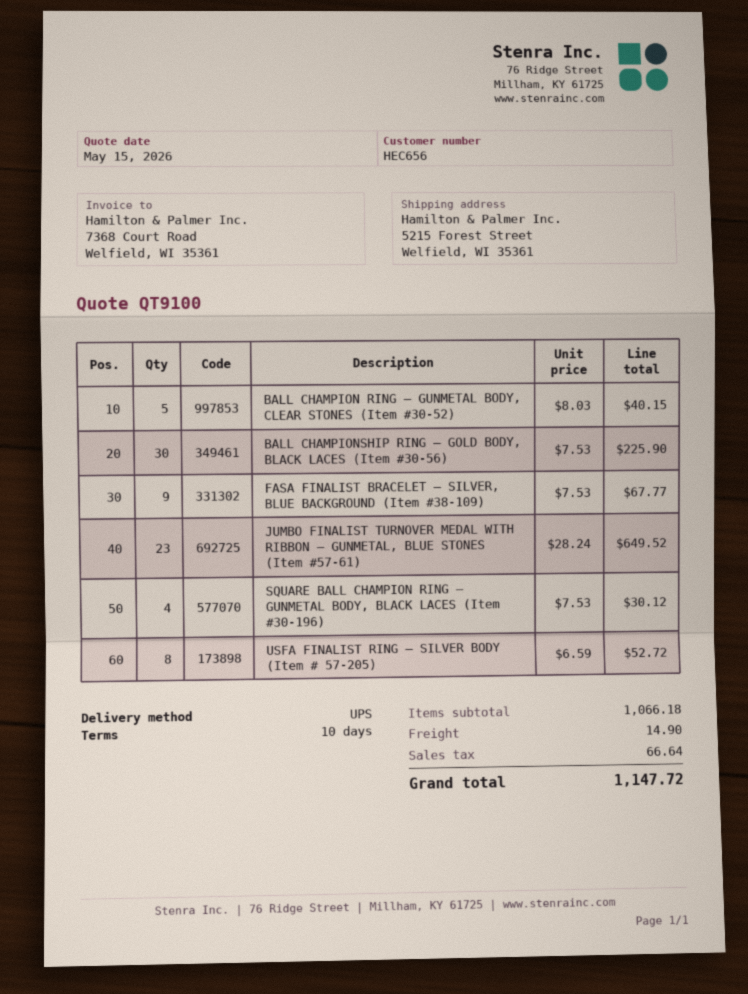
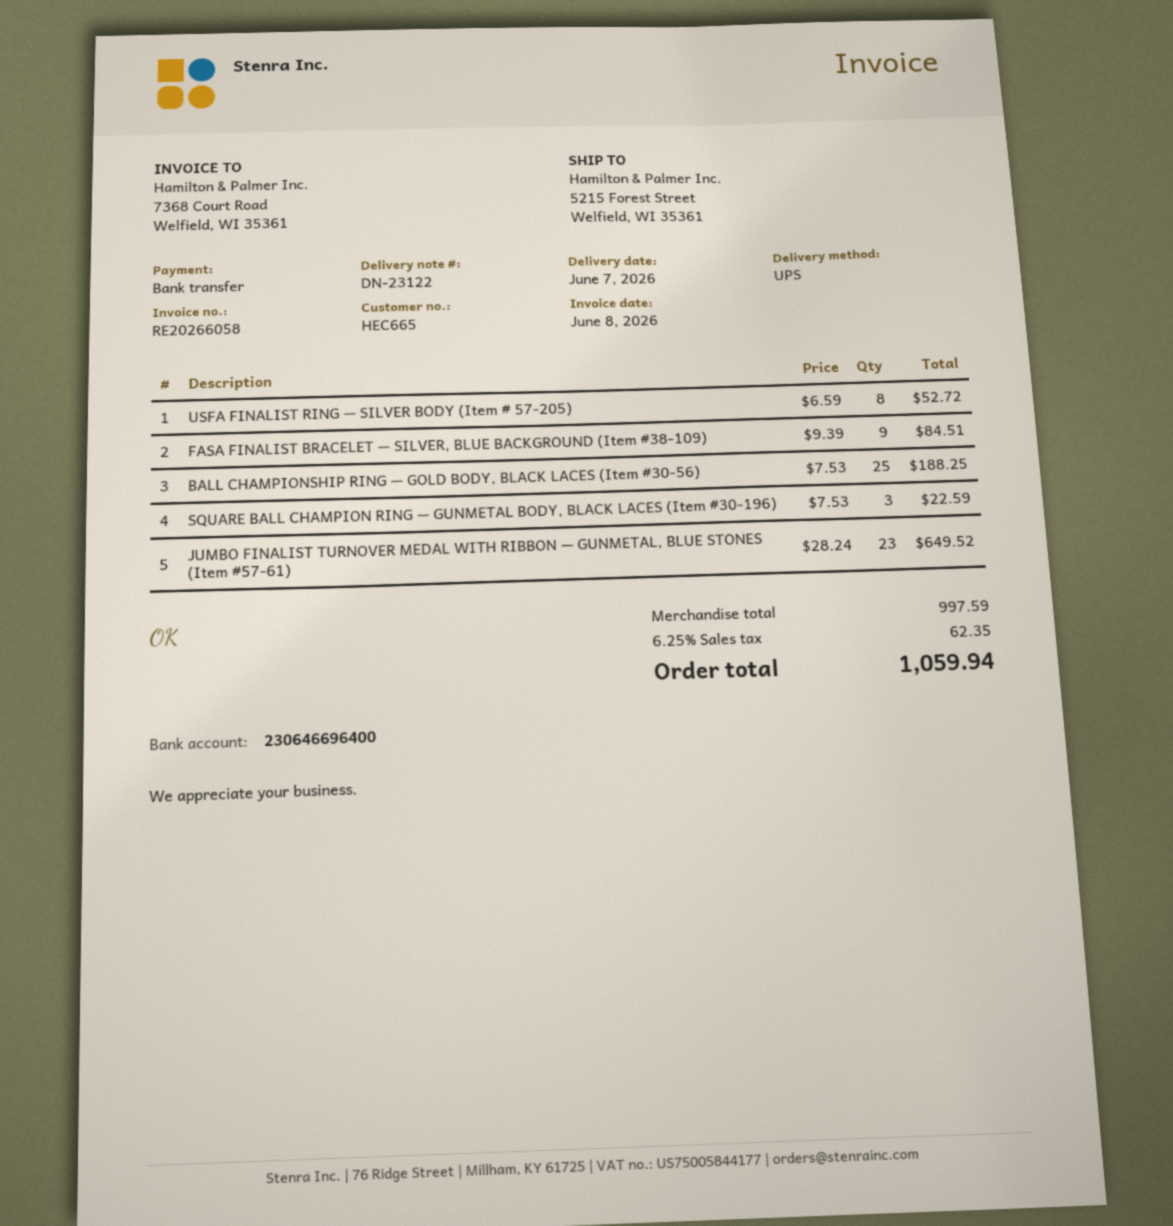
customer number: HEC656 -> HEC665
BALL CHAMPION RING — GUNMETAL BODY, CLEAR STONES (Item #30-52): 5 x 8.03 = 40.15 -> none
BALL CHAMPIONSHIP RING — GOLD BODY, BLACK LACES (Item #30-56): 30 x 7.53 = 225.90 -> 25 x 7.53 = 188.25
FASA FINALIST BRACELET — SILVER, BLUE BACKGROUND (Item #38-109): 9 x 7.53 = 67.77 -> 9 x 9.39 = 84.51
SQUARE BALL CHAMPION RING — GUNMETAL BODY, BLACK LACES (Item #30-196): 4 x 7.53 = 30.12 -> 3 x 7.53 = 22.59
subtotal: 1066.18 -> 997.59
shipping: 14.90 -> none
tax: 66.64 -> 62.35
total: 1147.72 -> 1059.94

